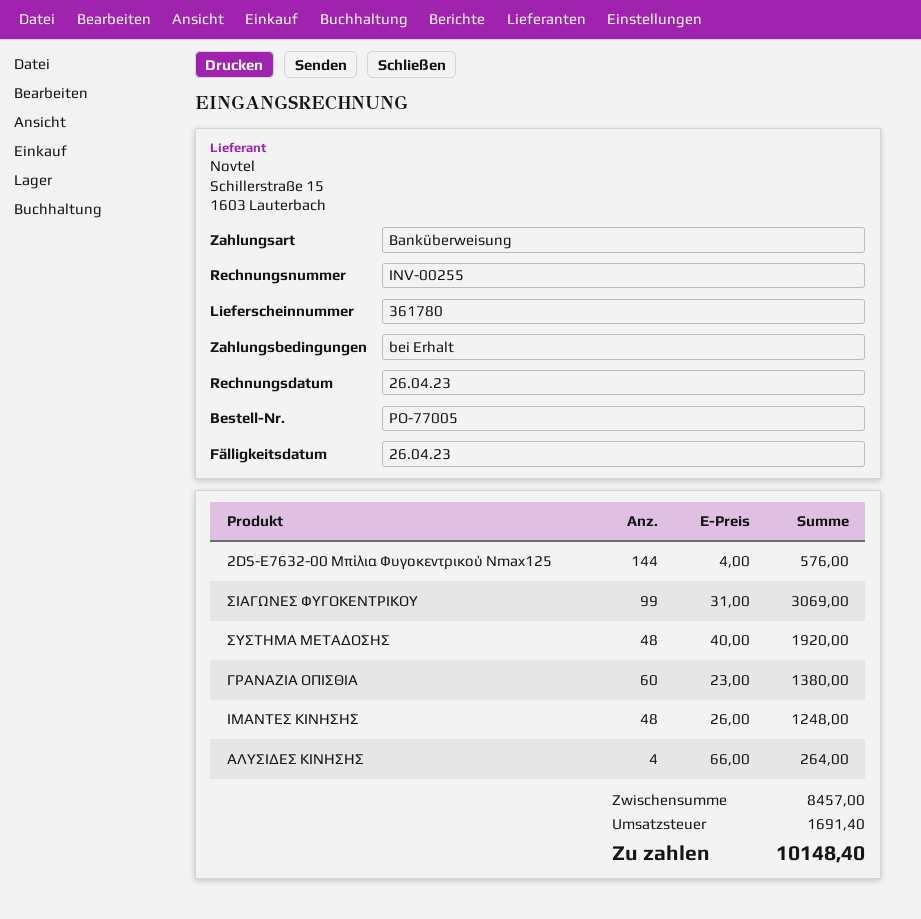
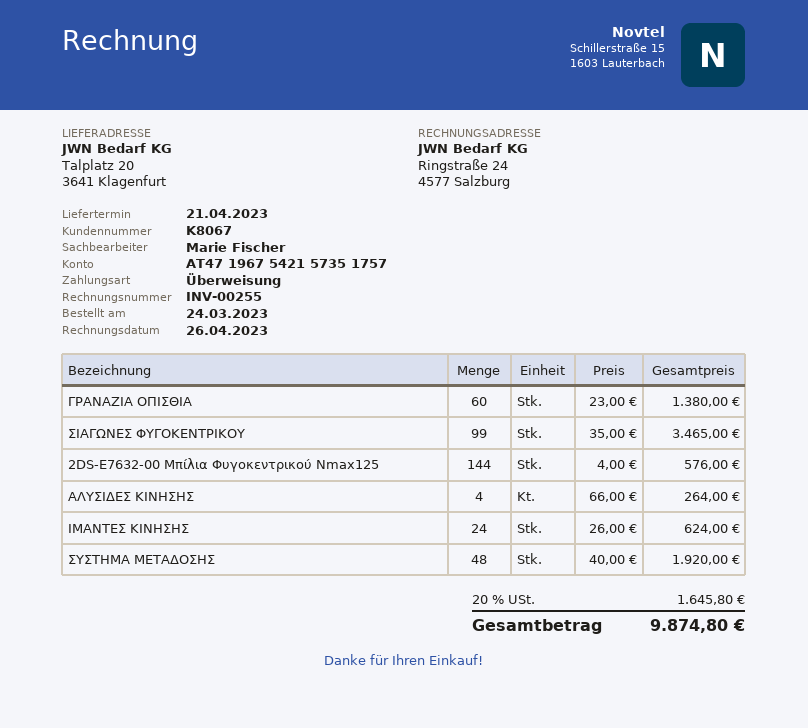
ΣΙΑΓΩΝΕΣ ΦΥΓΟΚΕΝΤΡΙΚΟΥ: 99 x 31.00 = 3069.00 -> 99 x 35.00 = 3465.00
ΙΜΑΝΤΕΣ ΚΙΝΗΣΗΣ: 48 x 26.00 = 1248.00 -> 24 x 26.00 = 624.00
tax: 1691.40 -> 1645.80
total: 10148.40 -> 9874.80

